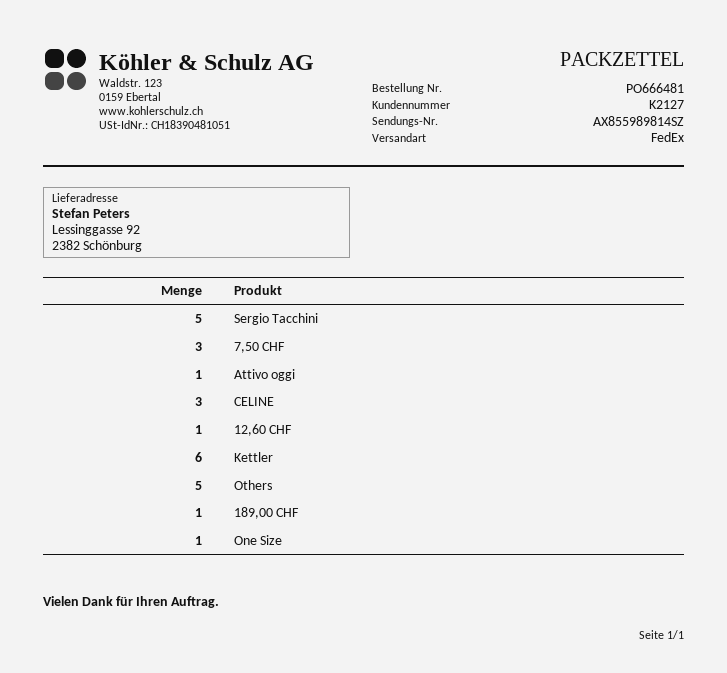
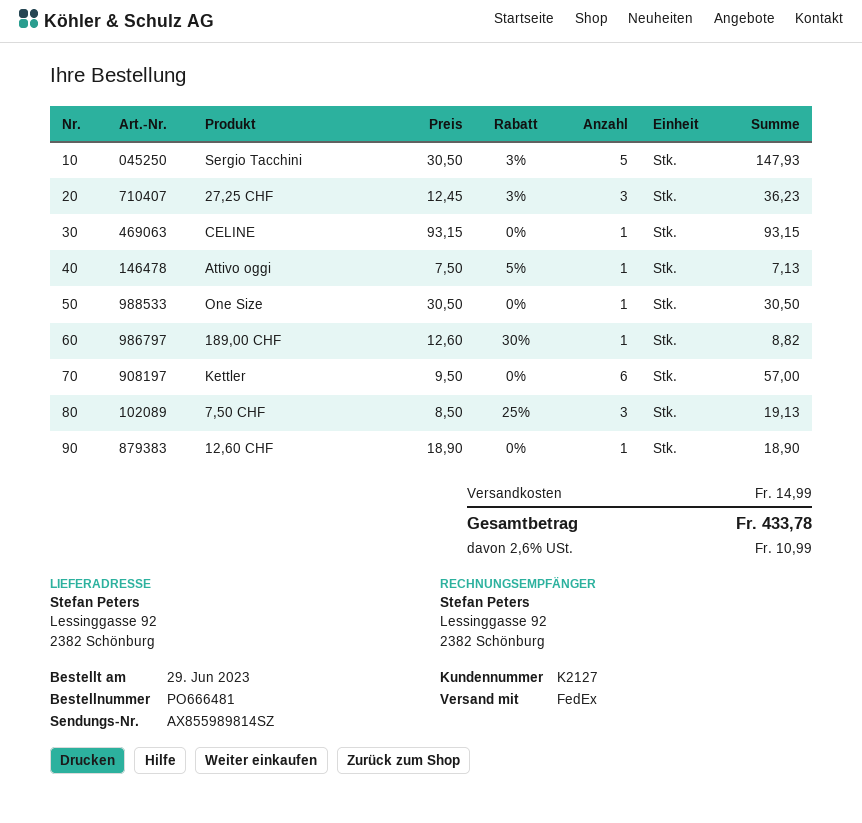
CELINE: 3 -> 1
Others: 5 -> none
27,25 CHF: none -> 3

